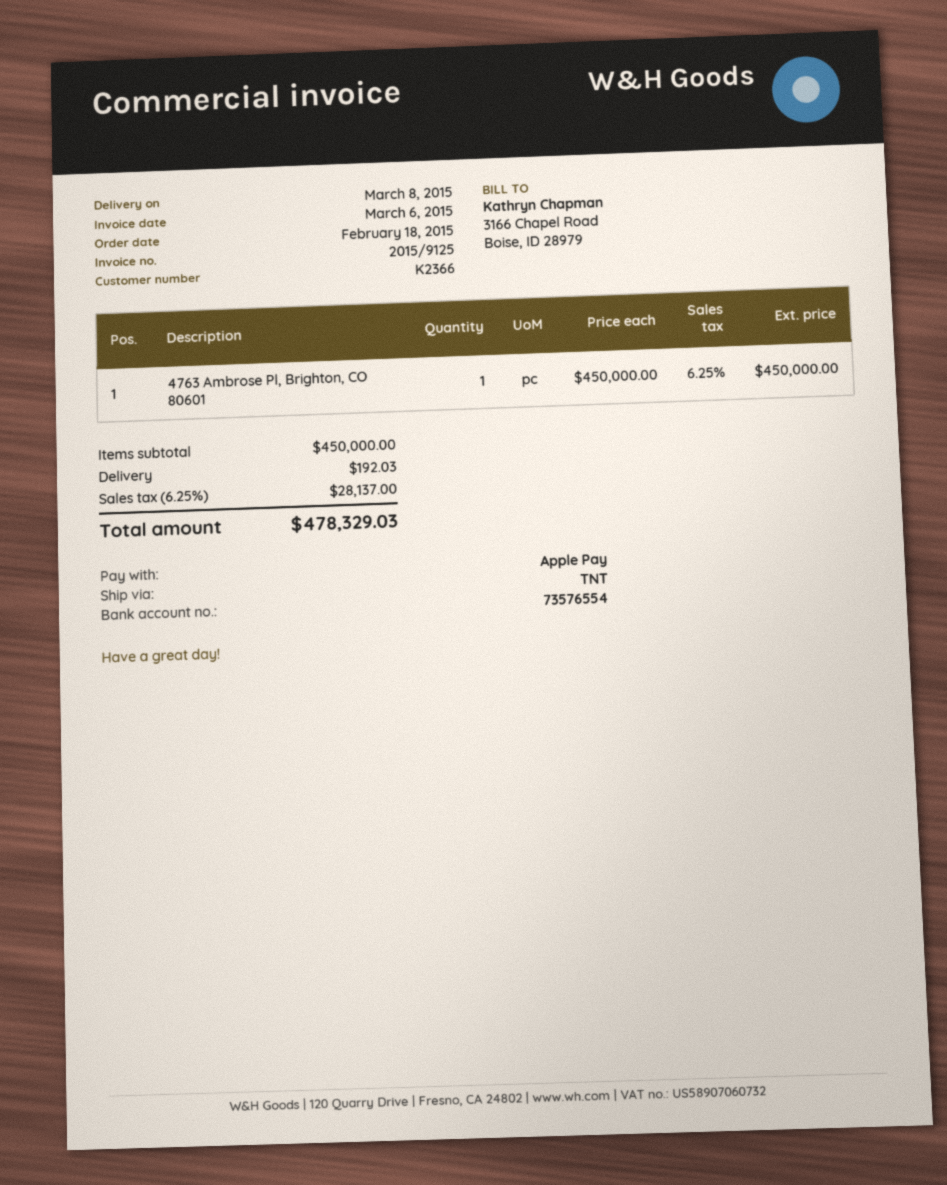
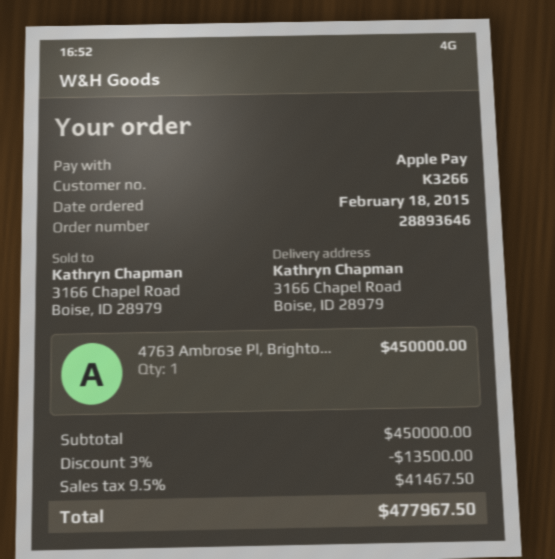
customer number: K2366 -> K3266
discount: none -> 3% = 13500.00
shipping: 192.03 -> none
tax: 6.25% = 28137.00 -> 9.5% = 41467.50
total: 478329.03 -> 477967.50

